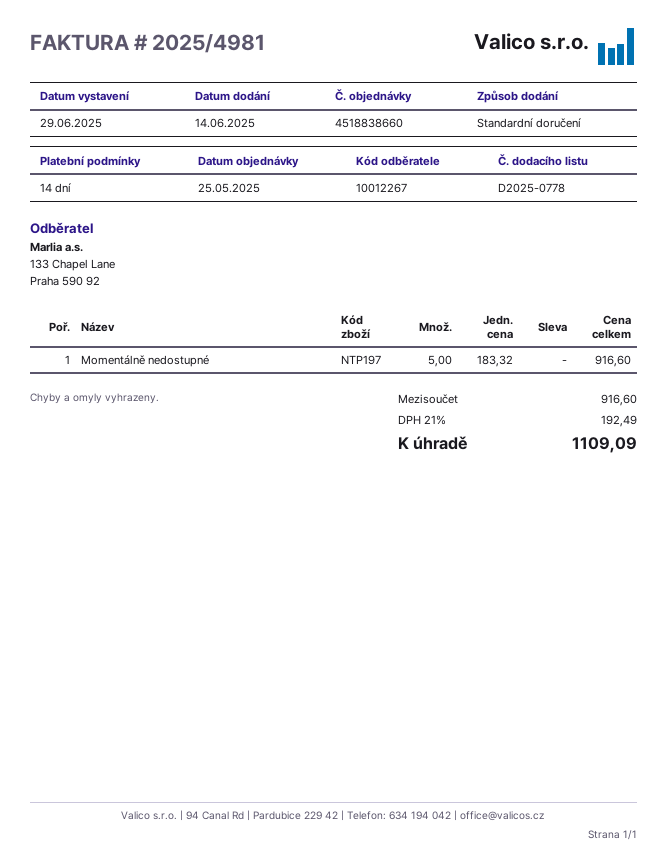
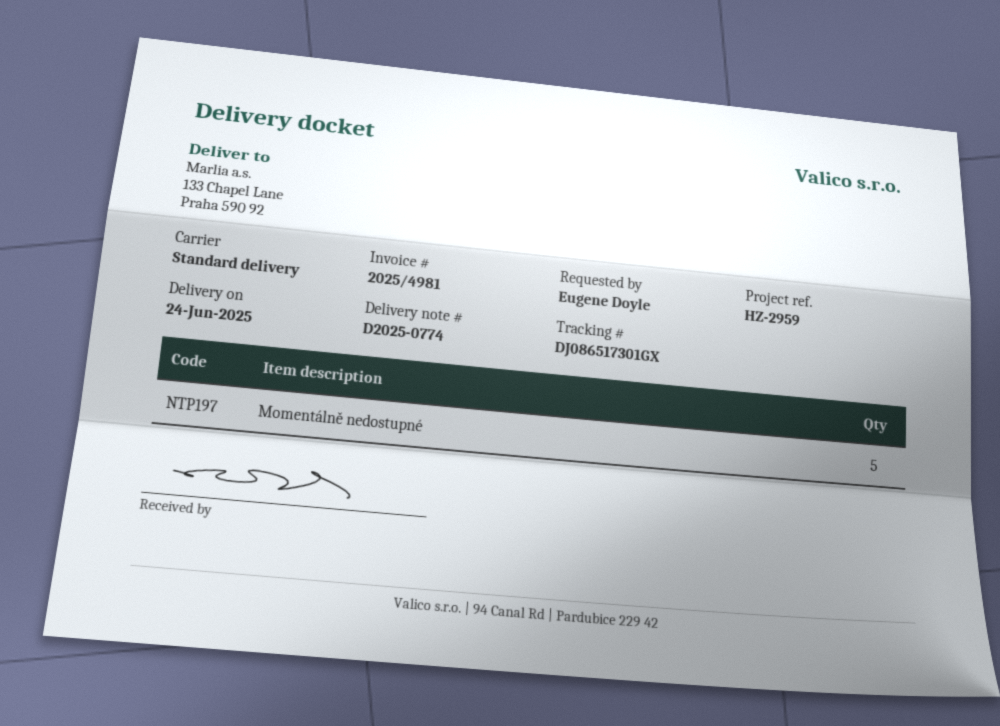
delivery note number: D2025-0778 -> D2025-0774
delivery date: 2025-06-14 -> 2025-06-24

